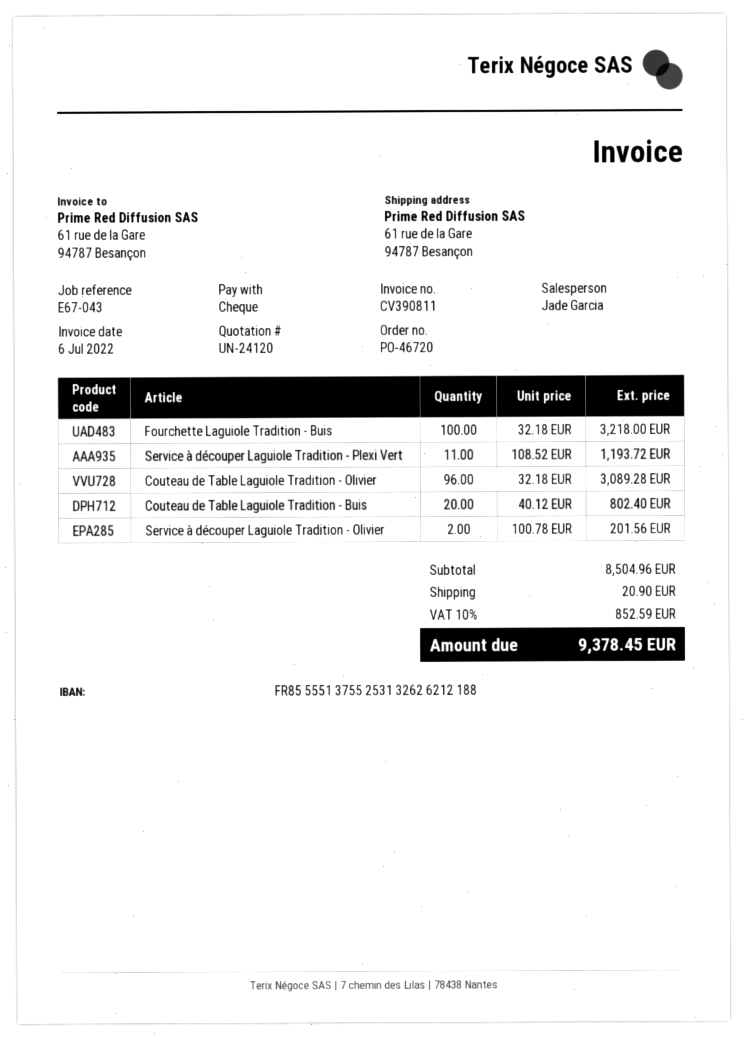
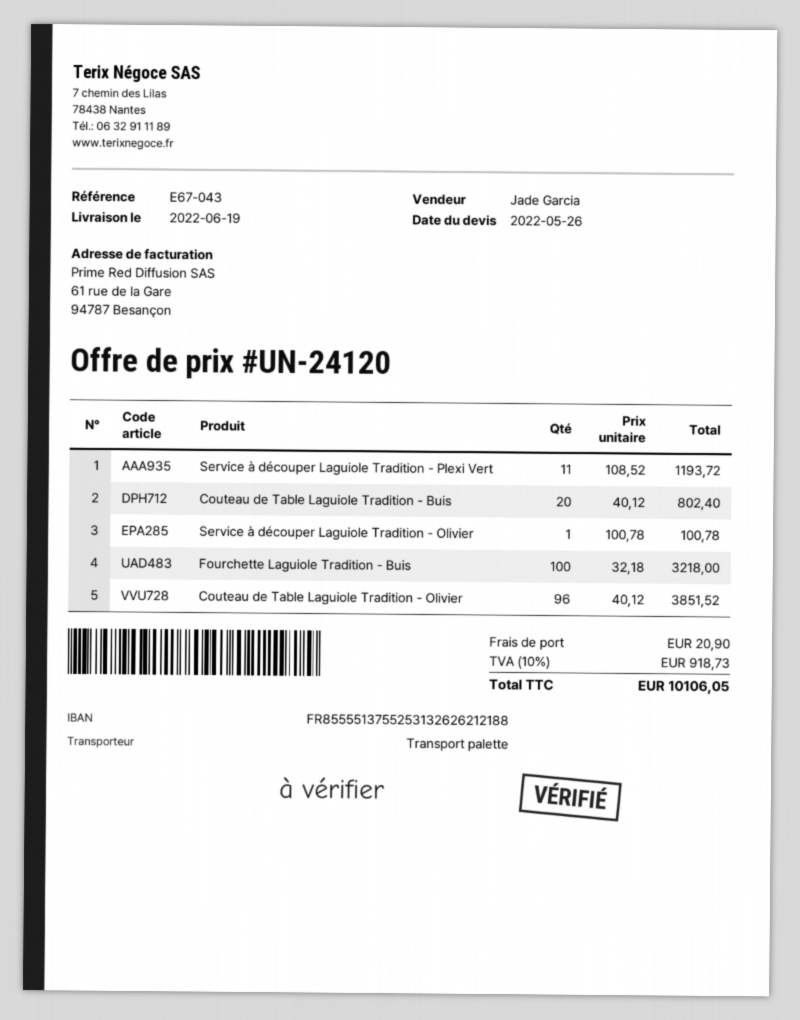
Couteau de Table Laguiole Tradition - Olivier: 96 x 32.18 = 3089.28 -> 96 x 40.12 = 3851.52
Service à découper Laguiole Tradition - Olivier: 2 x 100.78 = 201.56 -> 1 x 100.78 = 100.78
tax: 10% = 852.59 -> 10% = 918.73
total: 9378.45 -> 10106.05

